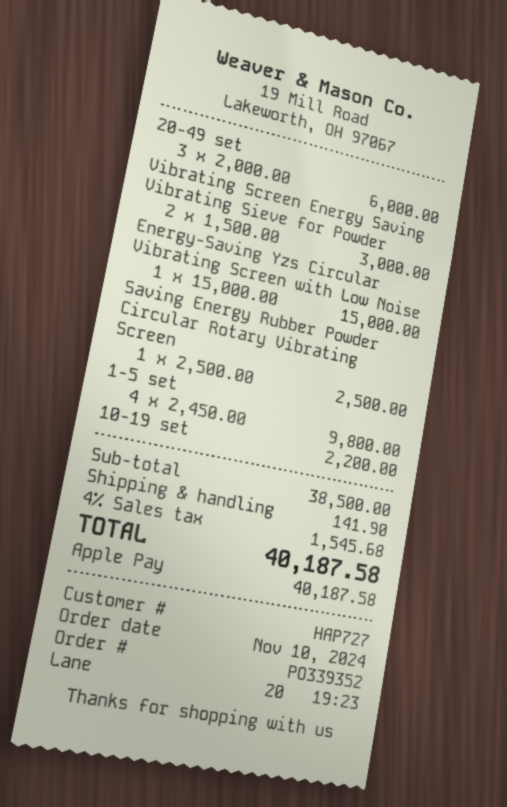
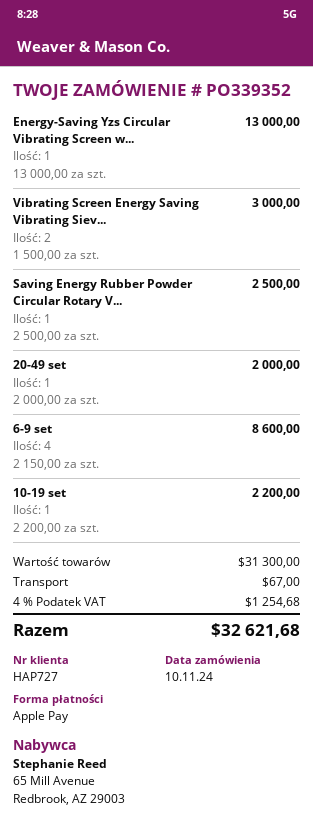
20-49 set: 3 x 2000.00 = 6000.00 -> 1 x 2000.00 = 2000.00
Energy-Saving Yzs Circular Vibrating Screen with Low Noise: 1 x 15000.00 = 15000.00 -> 1 x 13000.00 = 13000.00
1-5 set: 4 x 2450.00 = 9800.00 -> none
6-9 set: none -> 4 x 2150.00 = 8600.00
subtotal: 38500.00 -> 31300.00
shipping: 141.90 -> 67.00
tax: 4% = 1545.68 -> 4% = 1254.68
total: 40187.58 -> 32621.68

